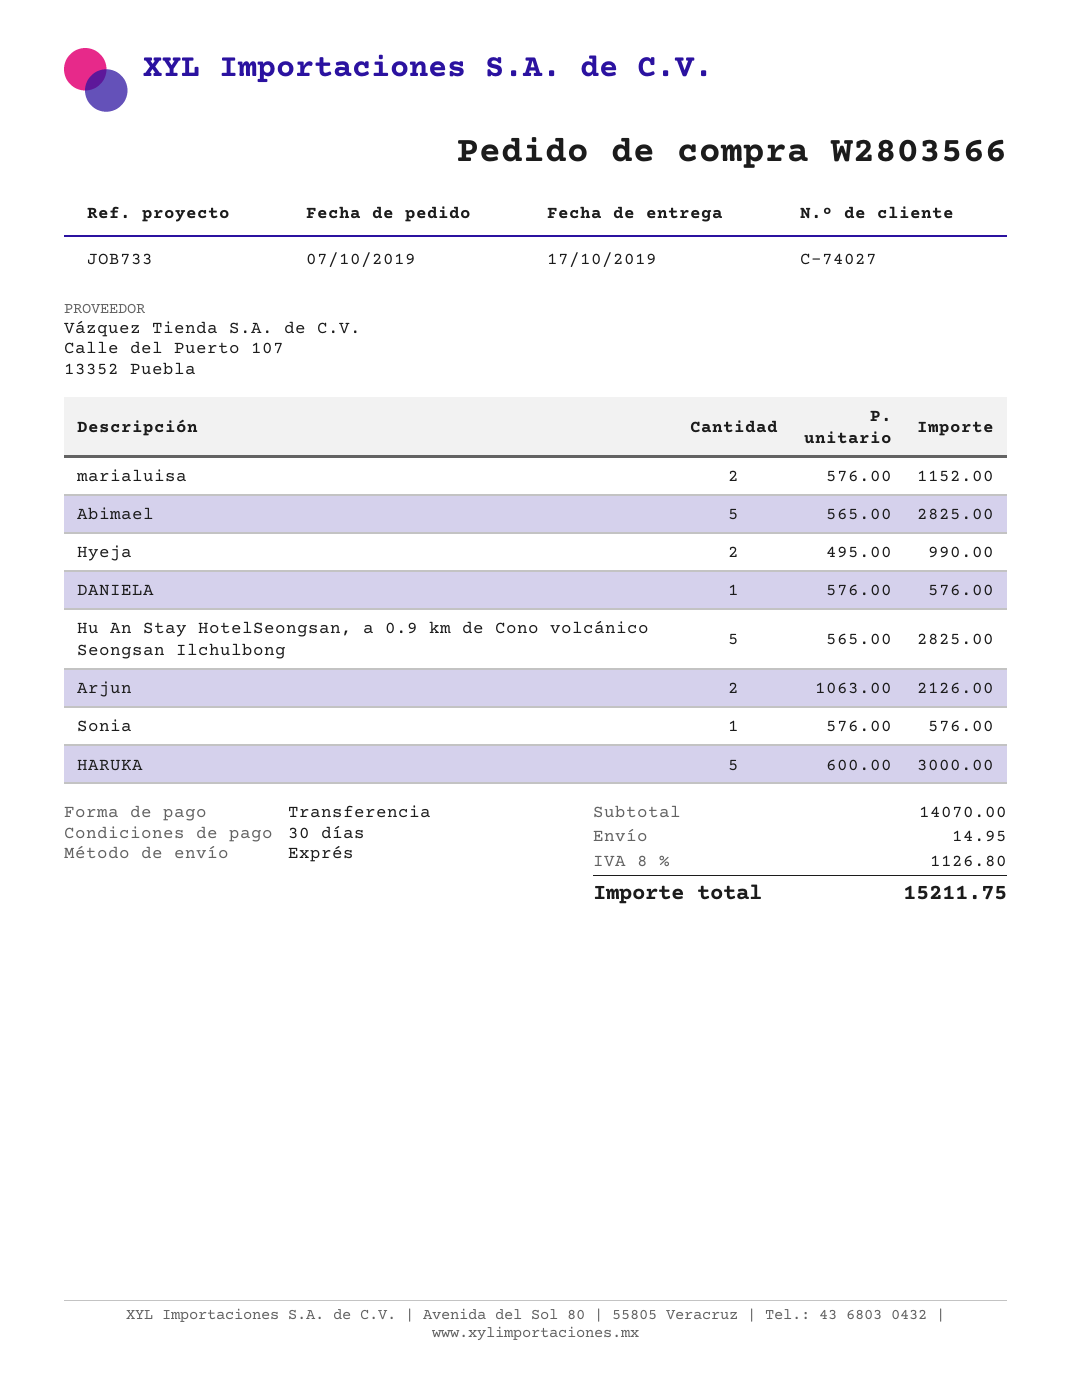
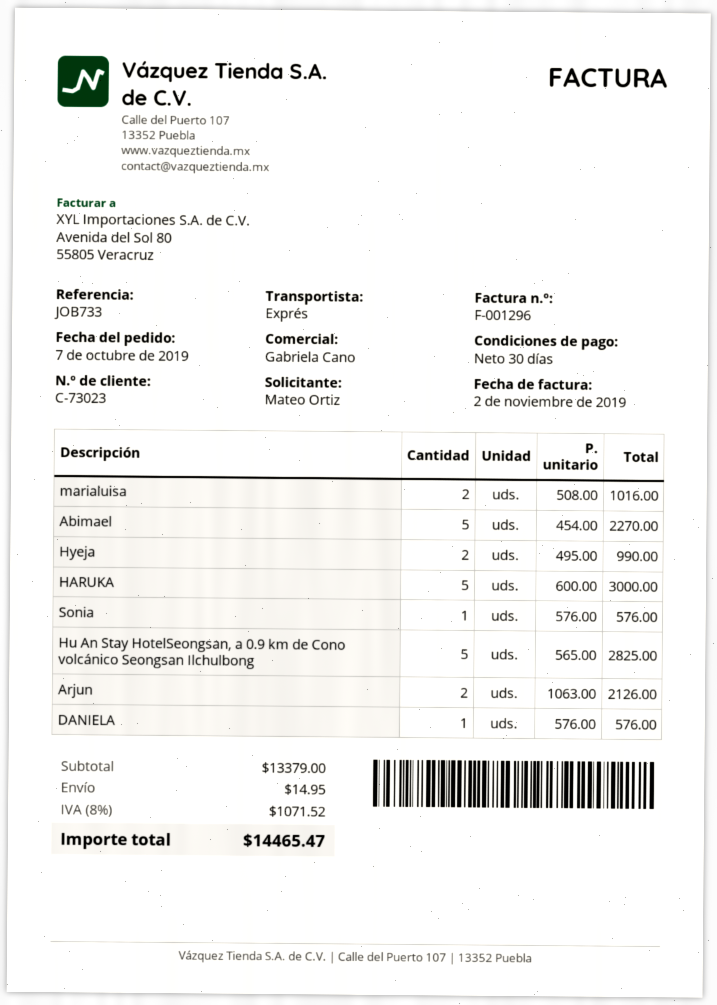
customer number: C-74027 -> C-73023
marialuisa: 2 x 576.00 = 1152.00 -> 2 x 508.00 = 1016.00
Abimael: 5 x 565.00 = 2825.00 -> 5 x 454.00 = 2270.00
subtotal: 14070.00 -> 13379.00
tax: 8% = 1126.80 -> 8% = 1071.52
total: 15211.75 -> 14465.47

